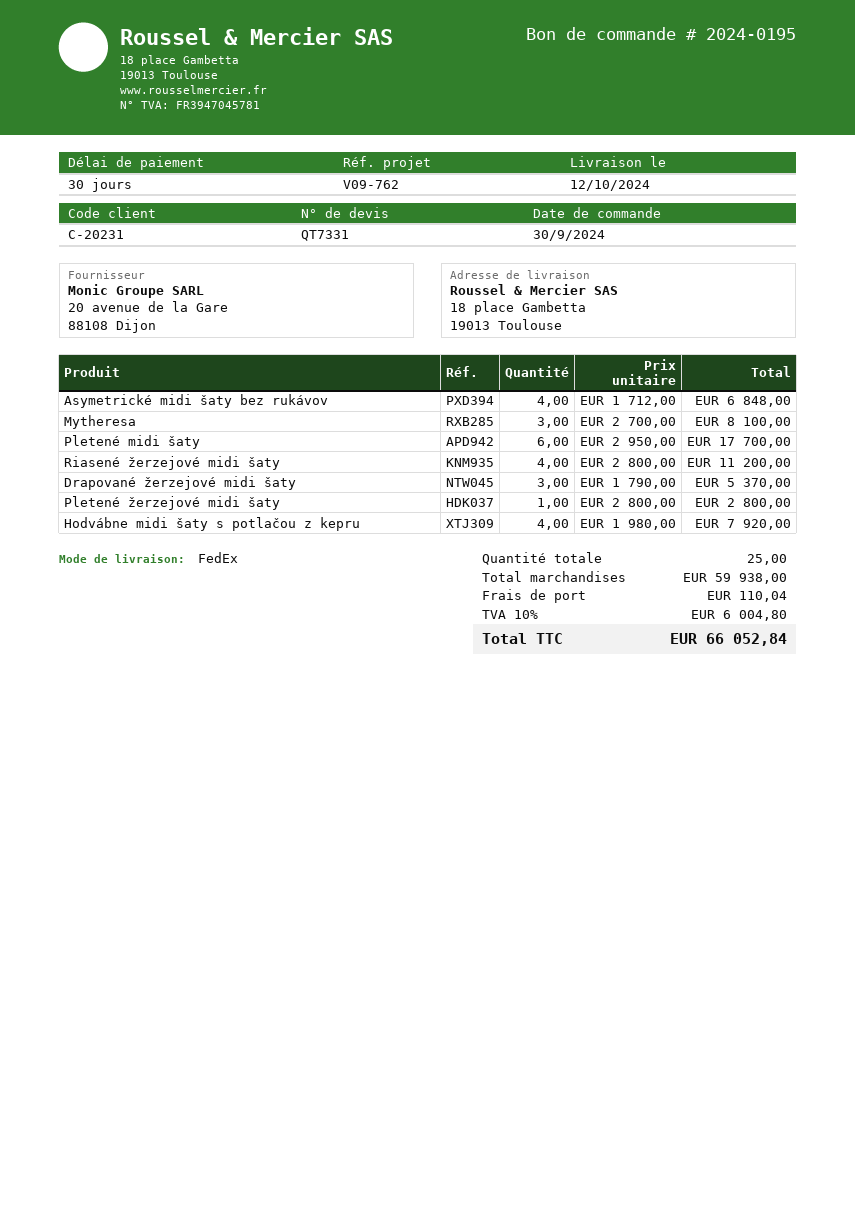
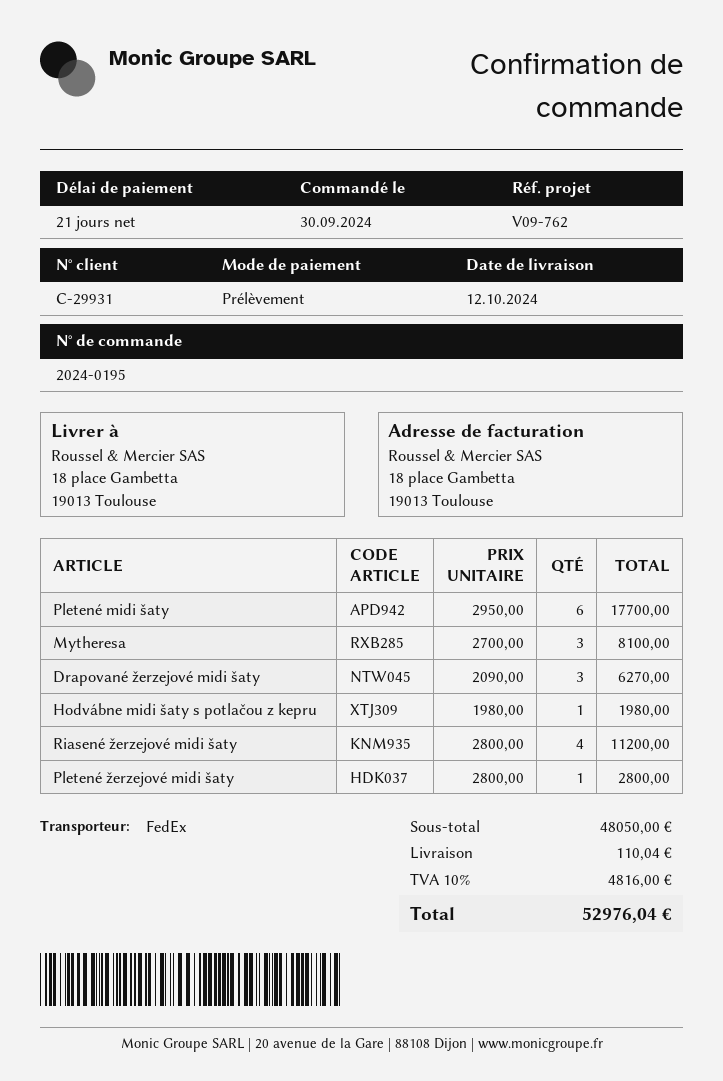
payment terms: 30 days -> 21 days
customer number: C-20231 -> C-29931
Asymetrické midi šaty bez rukávov: 4 x 1712.00 = 6848.00 -> none
Drapované žerzejové midi šaty: 3 x 1790.00 = 5370.00 -> 3 x 2090.00 = 6270.00
Hodvábne midi šaty s potlačou z kepru: 4 x 1980.00 = 7920.00 -> 1 x 1980.00 = 1980.00
subtotal: 59938.00 -> 48050.00
tax: 10% = 6004.80 -> 10% = 4816.00
total: 66052.84 -> 52976.04

